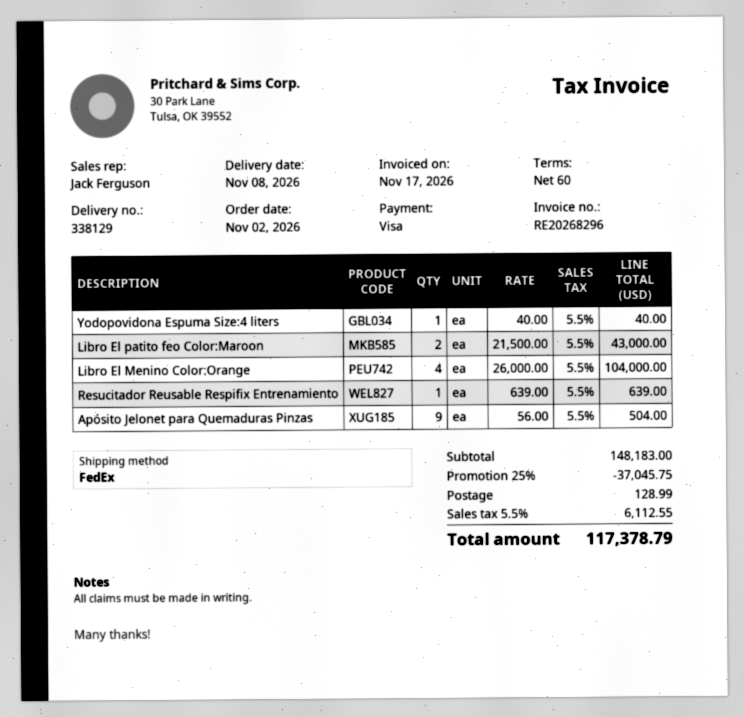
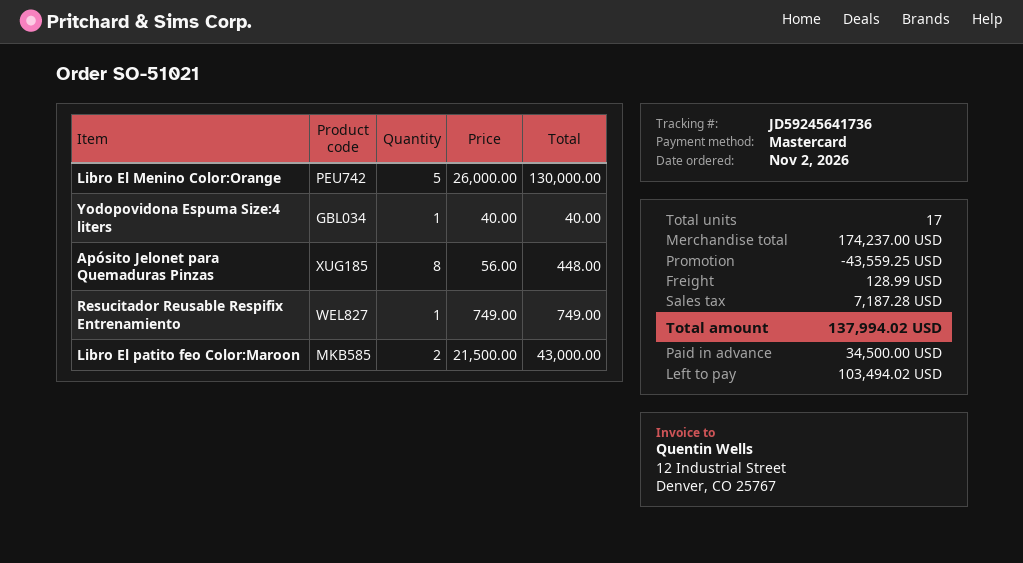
payment method: Visa -> Mastercard
Libro El Menino Color:Orange: 4 x 26000.00 = 104000.00 -> 5 x 26000.00 = 130000.00
Resucitador Reusable Respifix Entrenamiento: 1 x 639.00 = 639.00 -> 1 x 749.00 = 749.00
Apósito Jelonet para Quemaduras Pinzas: 9 x 56.00 = 504.00 -> 8 x 56.00 = 448.00
subtotal: 148183.00 -> 174237.00
discount: 37045.75 -> 43559.25
tax: 6112.55 -> 7187.28
total: 117378.79 -> 137994.02

